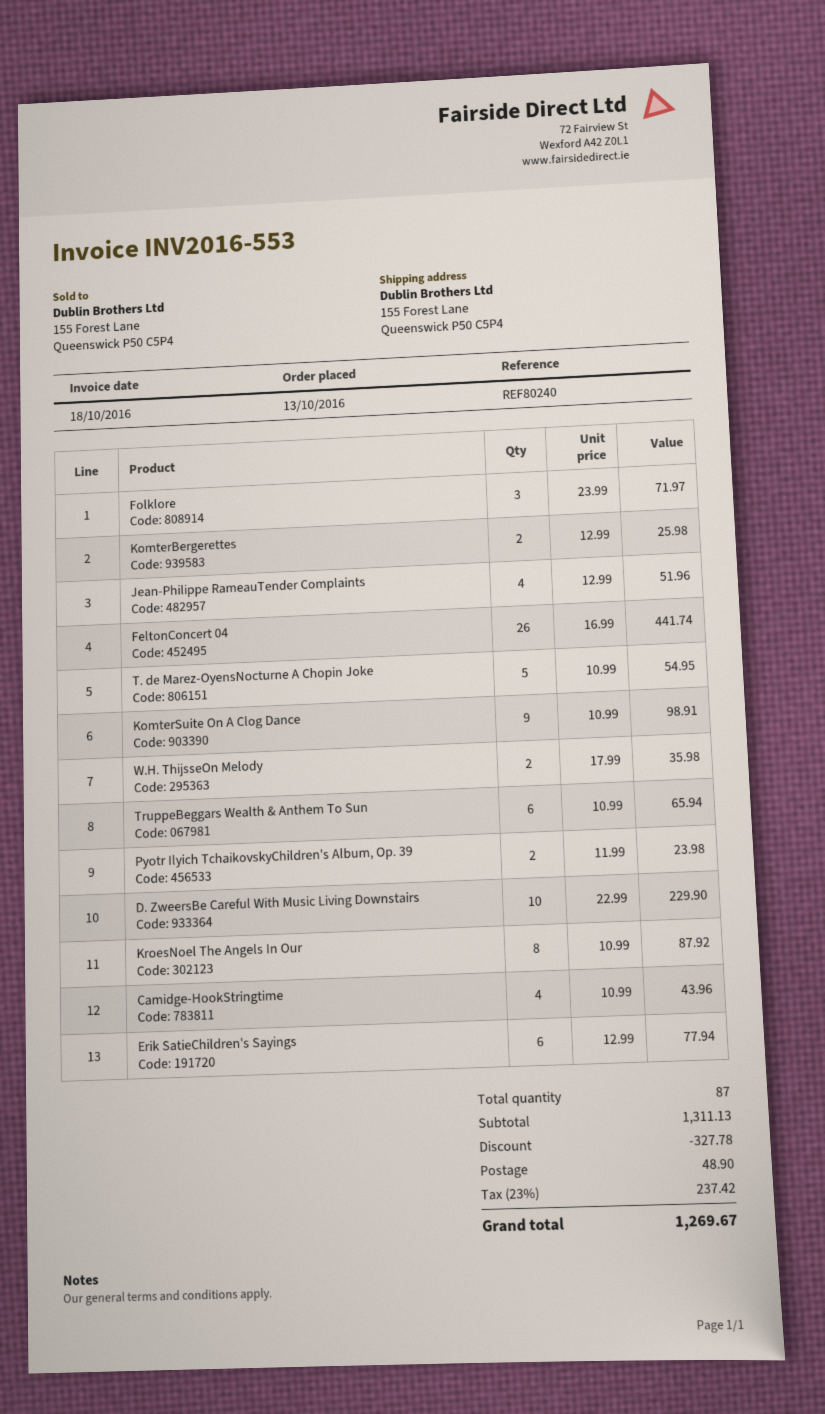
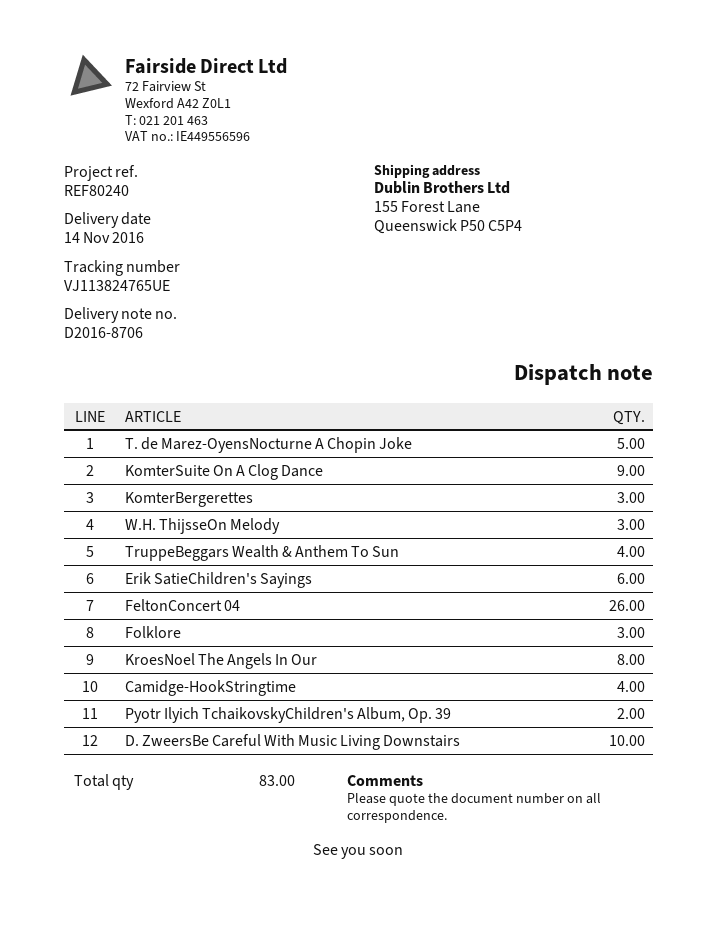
KomterBergerettes: 2 -> 3
Jean-Philippe RameauTender Complaints: 4 -> none
W.H. ThijsseOn Melody: 2 -> 3
TruppeBeggars Wealth & Anthem To Sun: 6 -> 4
total quantity: 87 -> 83

